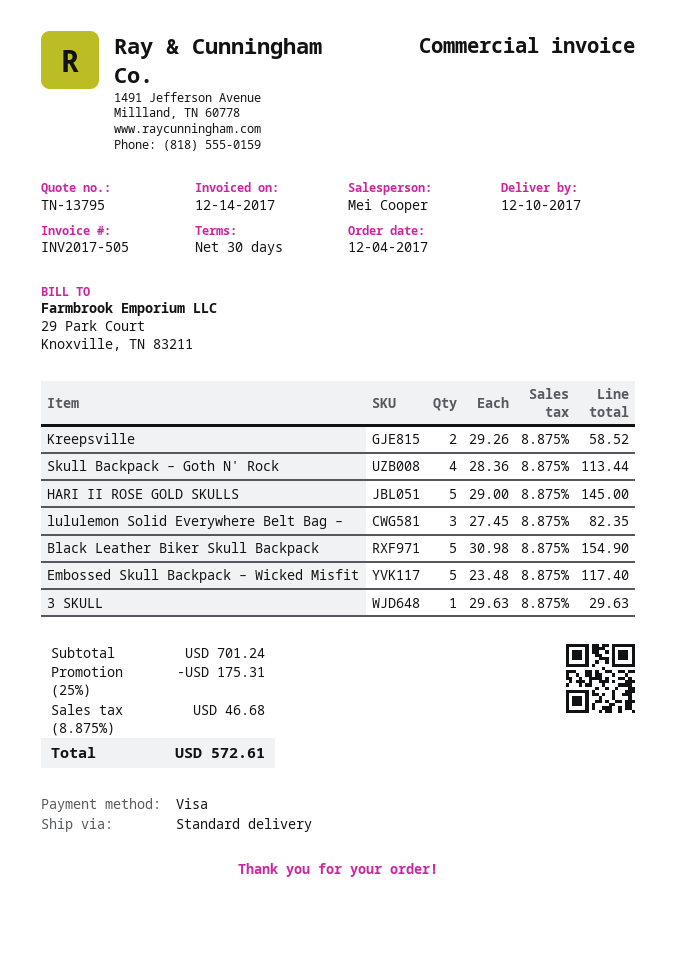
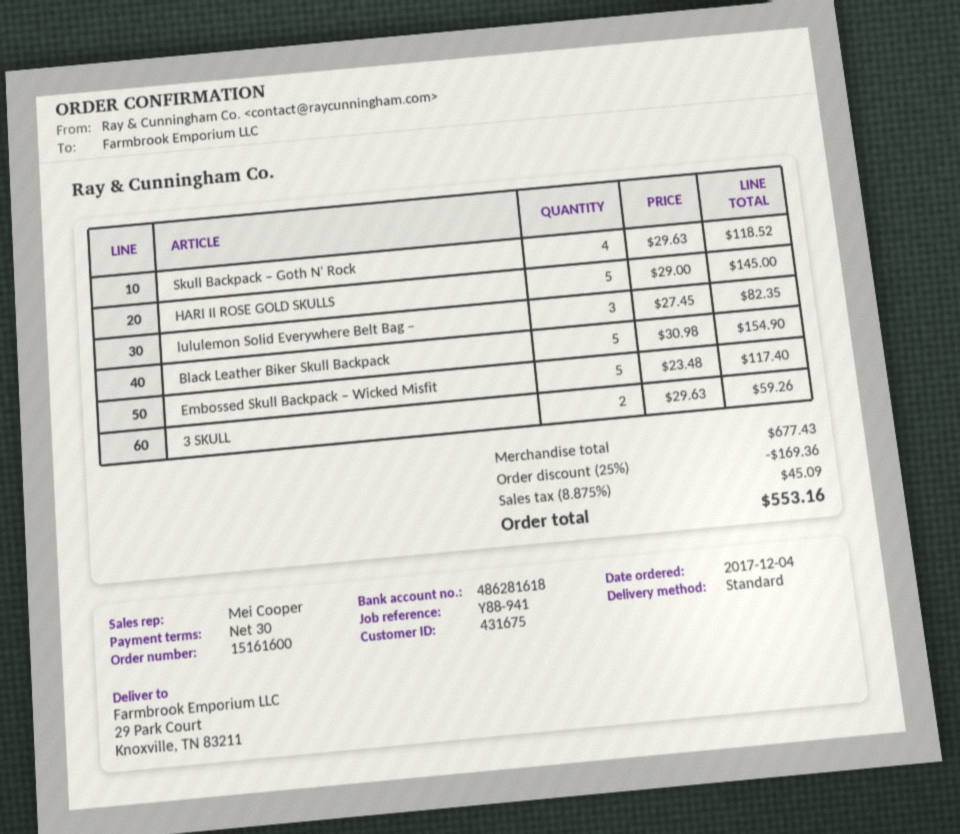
Kreepsville: 2 x 29.26 = 58.52 -> none
Skull Backpack – Goth N' Rock: 4 x 28.36 = 113.44 -> 4 x 29.63 = 118.52
3 SKULL: 1 x 29.63 = 29.63 -> 2 x 29.63 = 59.26
subtotal: 701.24 -> 677.43
discount: 25% = 175.31 -> 25% = 169.36
tax: 8.875% = 46.68 -> 8.875% = 45.09
total: 572.61 -> 553.16

